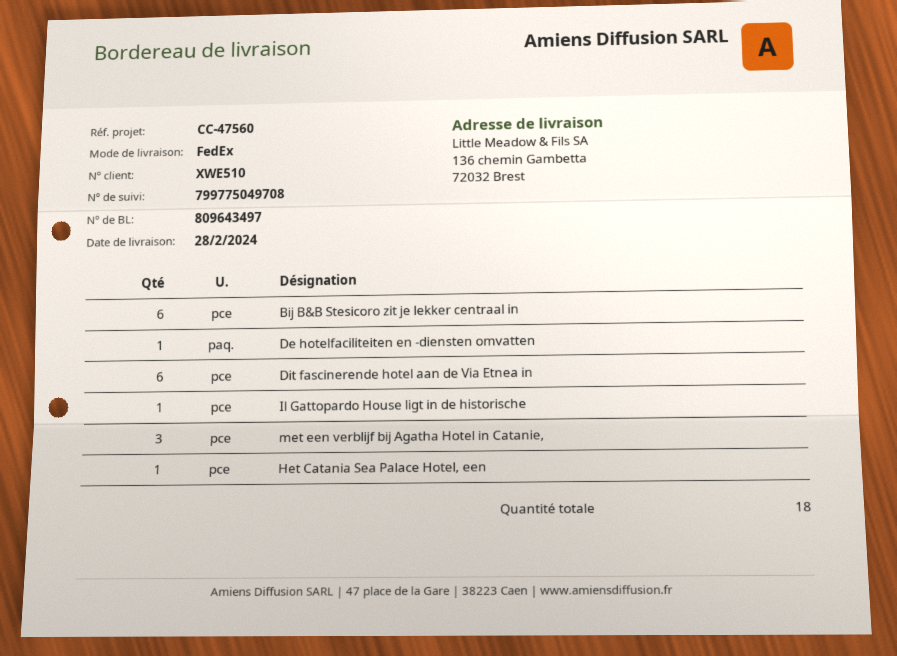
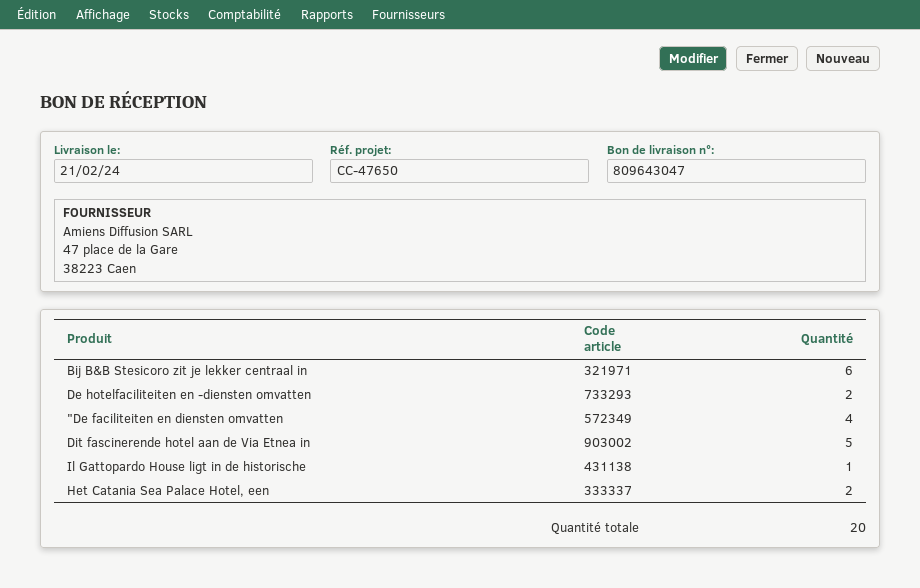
delivery note number: 809643497 -> 809643047
delivery date: 2024-02-28 -> 2024-02-21
reference: CC-47560 -> CC-47650
De hotelfaciliteiten en -diensten omvatten: 1 -> 2
Dit fascinerende hotel aan de Via Etnea in: 6 -> 5
met een verblijf bij Agatha Hotel in Catanie,: 3 -> none
Het Catania Sea Palace Hotel, een: 1 -> 2
"De faciliteiten en diensten omvatten: none -> 4
total quantity: 18 -> 20

